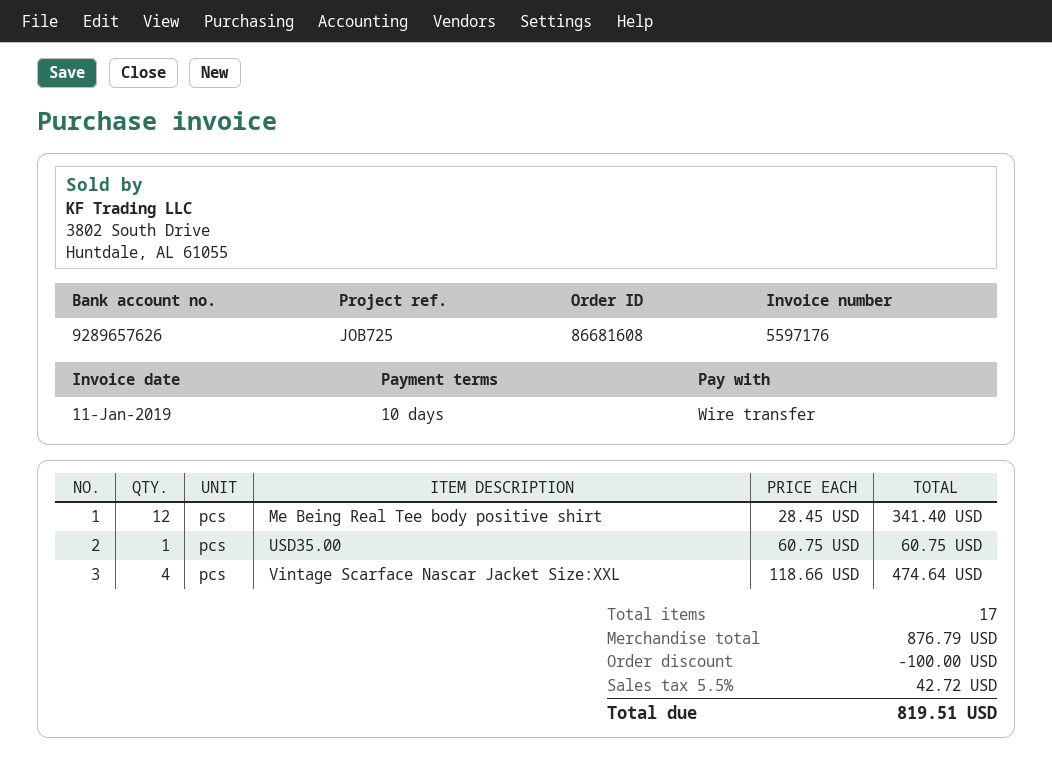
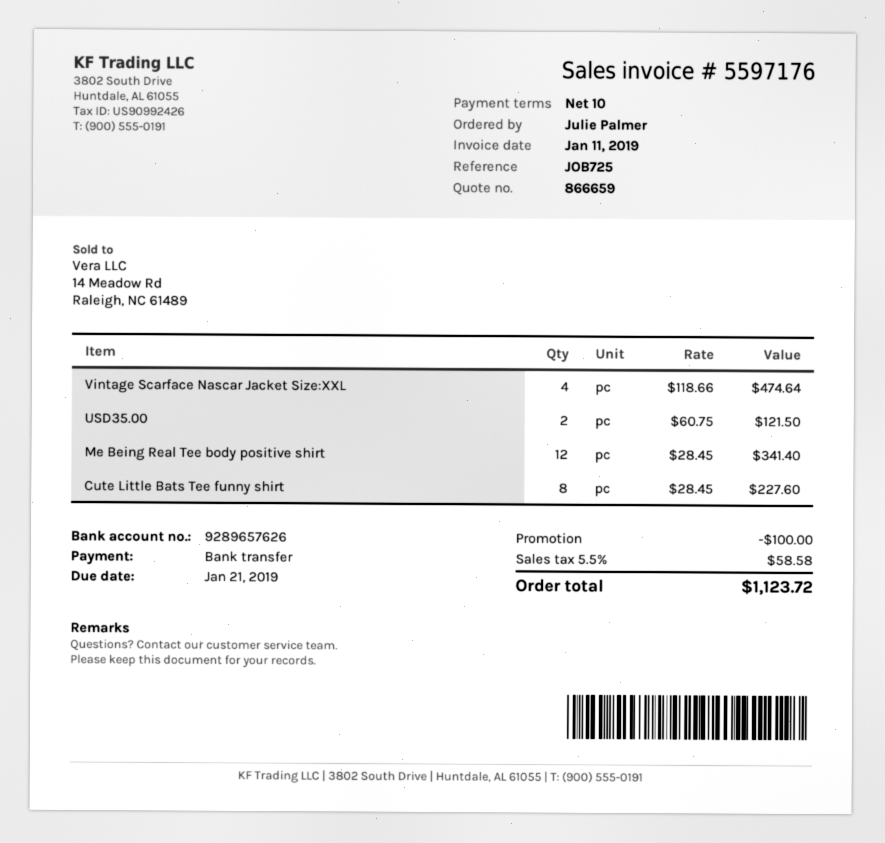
USD35.00: 1 x 60.75 = 60.75 -> 2 x 60.75 = 121.50
Cute Little Bats Tee funny shirt: none -> 8 x 28.45 = 227.60
tax: 5.5% = 42.72 -> 5.5% = 58.58
total: 819.51 -> 1123.72

